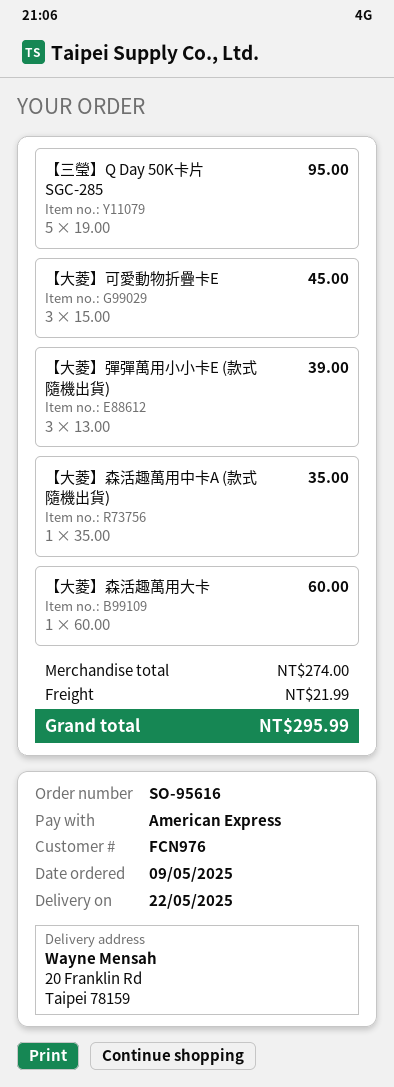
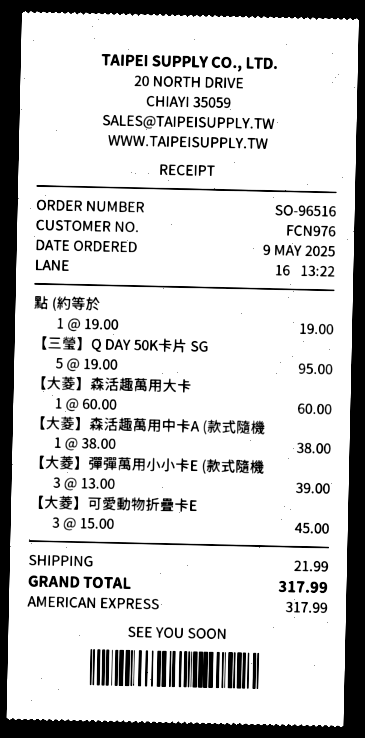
order number: SO-95616 -> SO-96516
【大菱】森活趣萬用中卡A (款式隨機出貨): 1 x 35.00 = 35.00 -> 1 x 38.00 = 38.00
點 (約等於: none -> 1 x 19.00 = 19.00
total: 295.99 -> 317.99

